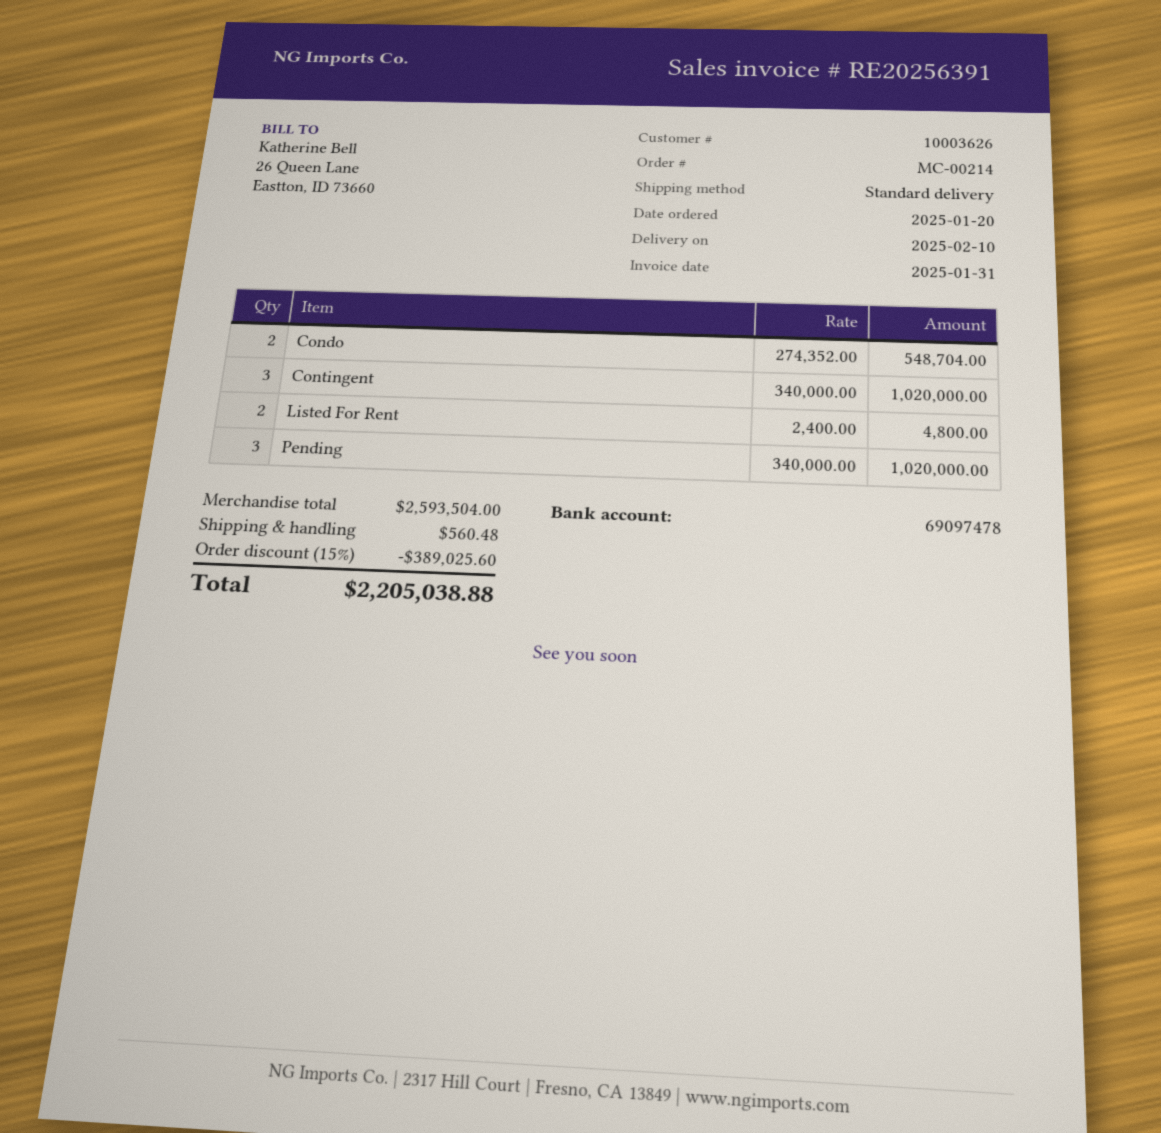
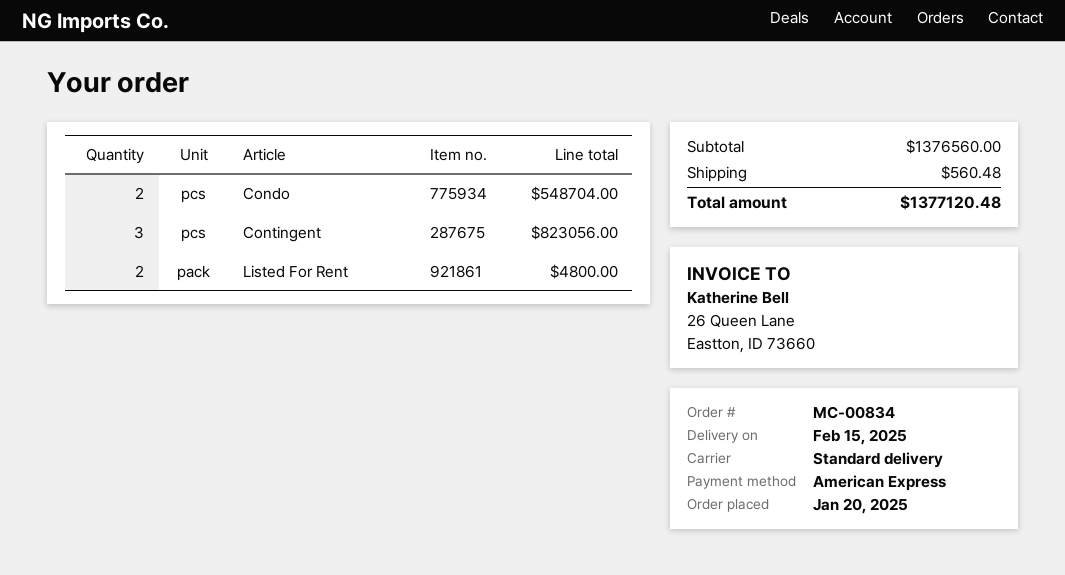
order number: MC-00214 -> MC-00834
delivery date: 2025-02-10 -> 2025-02-15
Contingent: 3 for 1020000.00 -> 3 for 823056.00
Pending: 3 for 1020000.00 -> none
subtotal: 2593504.00 -> 1376560.00
discount: 15% = 389025.60 -> none
total: 2205038.88 -> 1377120.48

